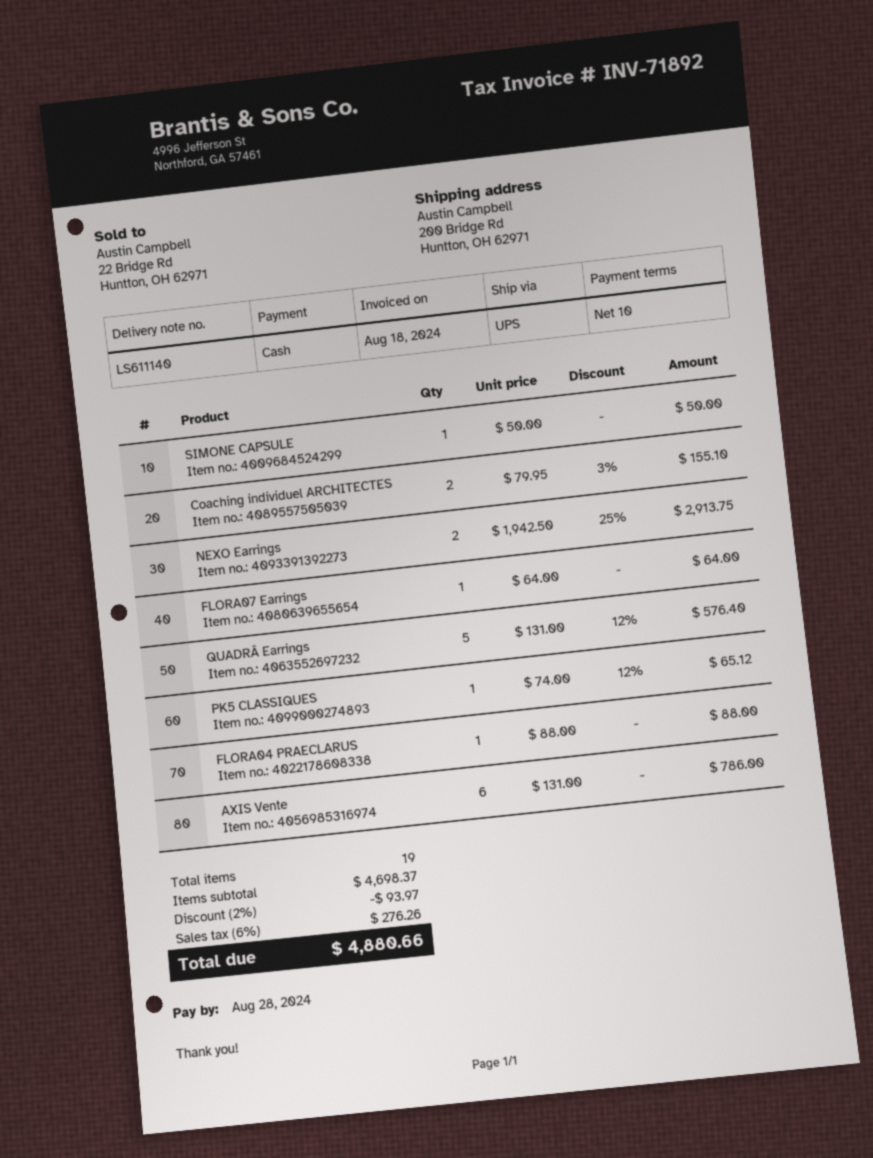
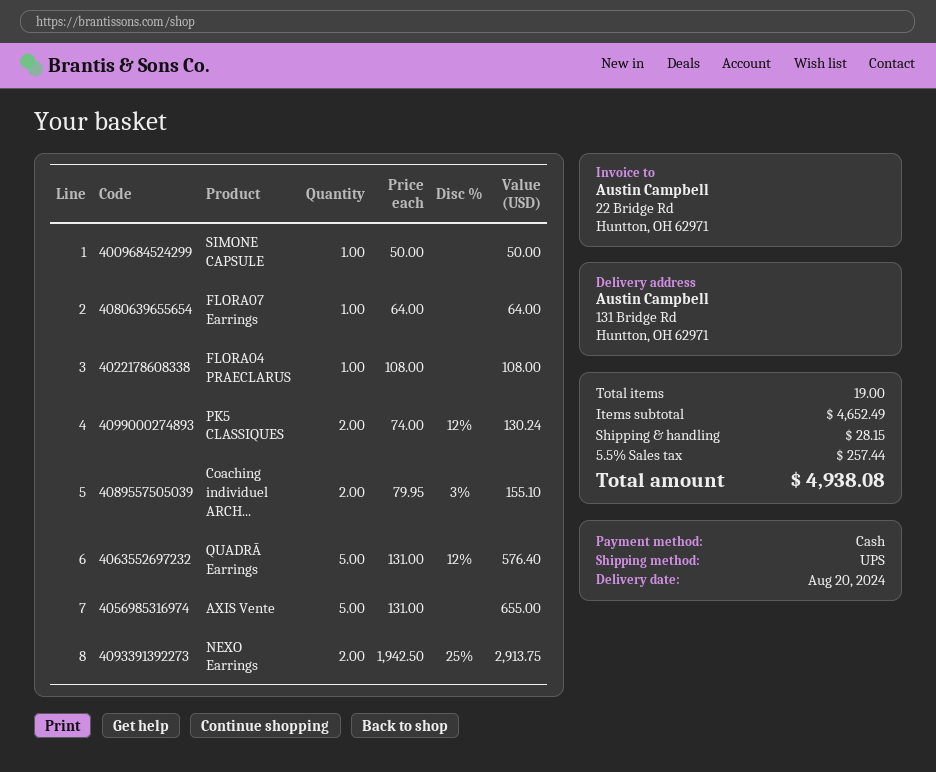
ship to: 200 Bridge Rd, Huntton, OH 62971 -> 131 Bridge Rd, Huntton, OH 62971
PK5 CLASSIQUES: 1 x 74.00 - 12% = 65.12 -> 2 x 74.00 - 12% = 130.24
FLORA04 PRAECLARUS: 1 x 88.00 = 88.00 -> 1 x 108.00 = 108.00
AXIS Vente: 6 x 131.00 = 786.00 -> 5 x 131.00 = 655.00
subtotal: 4698.37 -> 4652.49
discount: 2% = 93.97 -> none
shipping: none -> 28.15
tax: 6% = 276.26 -> 5.5% = 257.44
total: 4880.66 -> 4938.08

